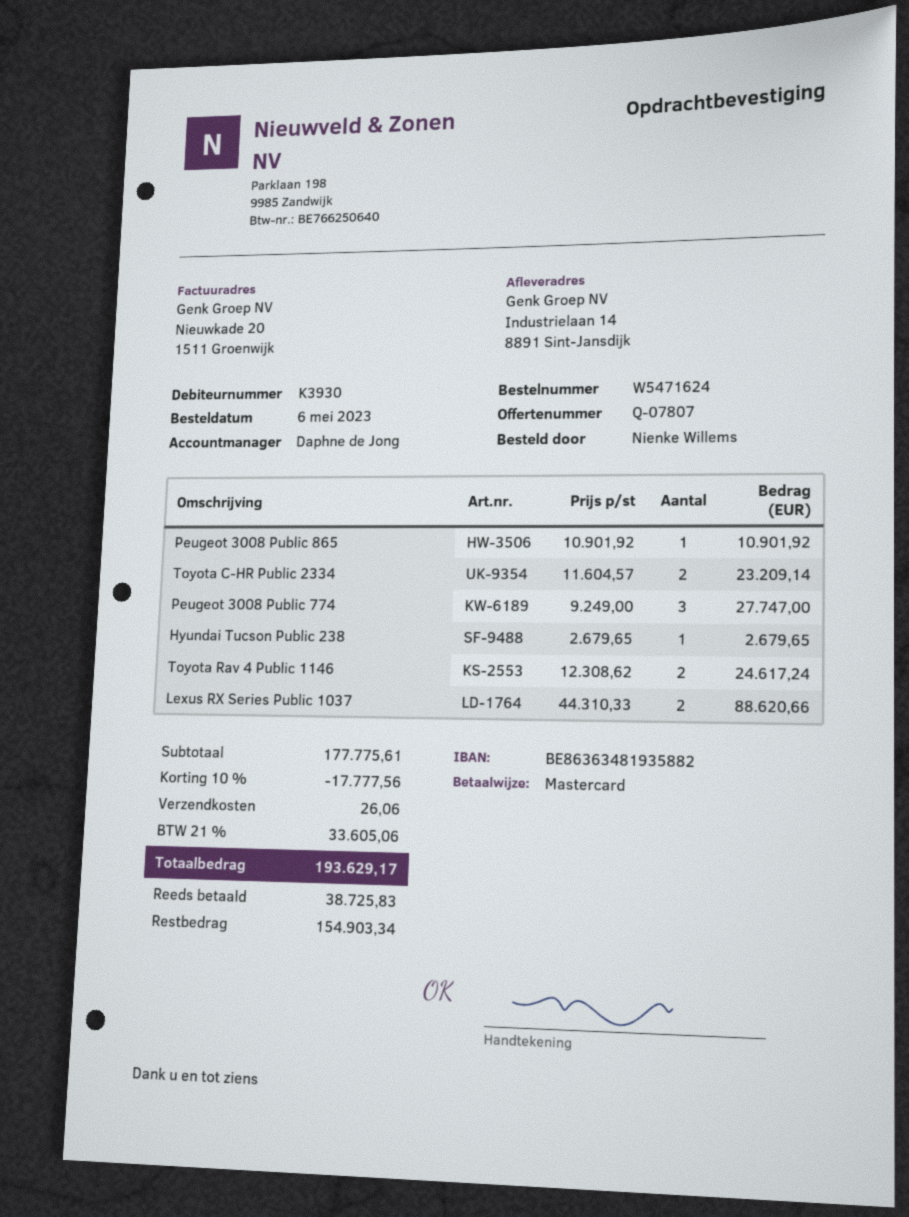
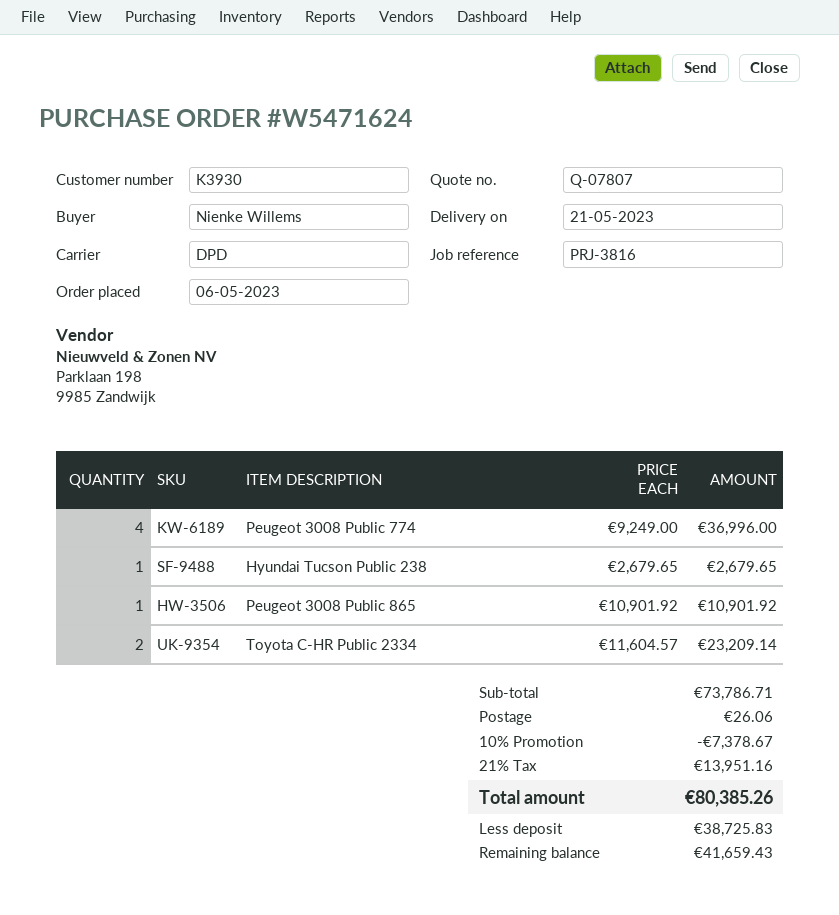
Peugeot 3008 Public 774: 3 x 9249.00 = 27747.00 -> 4 x 9249.00 = 36996.00
Toyota Rav 4 Public 1146: 2 x 12308.62 = 24617.24 -> none
Lexus RX Series Public 1037: 2 x 44310.33 = 88620.66 -> none
subtotal: 177775.61 -> 73786.71
discount: 10% = 17777.56 -> 10% = 7378.67
tax: 21% = 33605.06 -> 21% = 13951.16
total: 193629.17 -> 80385.26
balance: 154903.34 -> 41659.43

